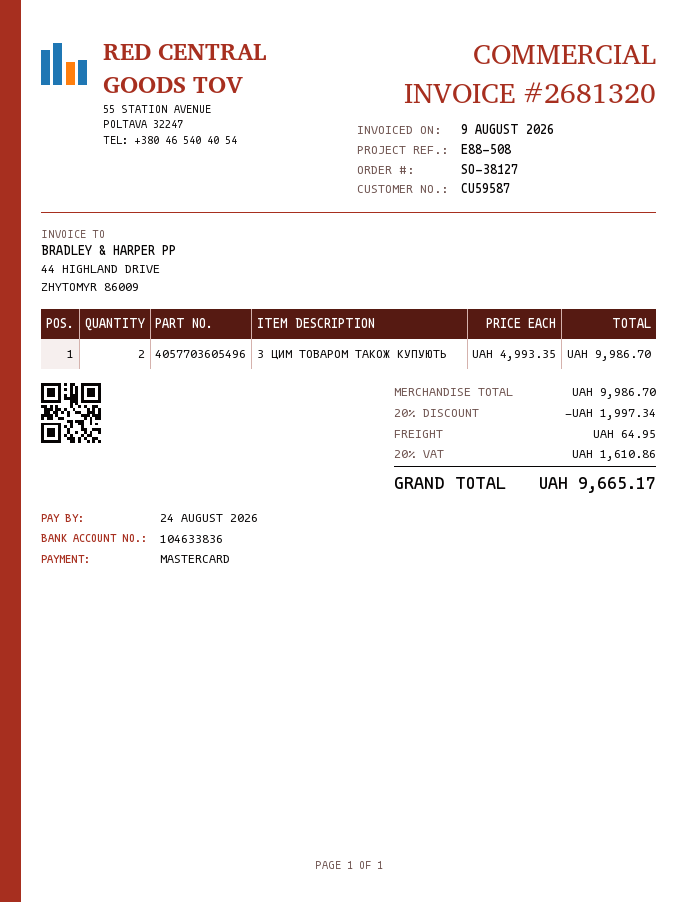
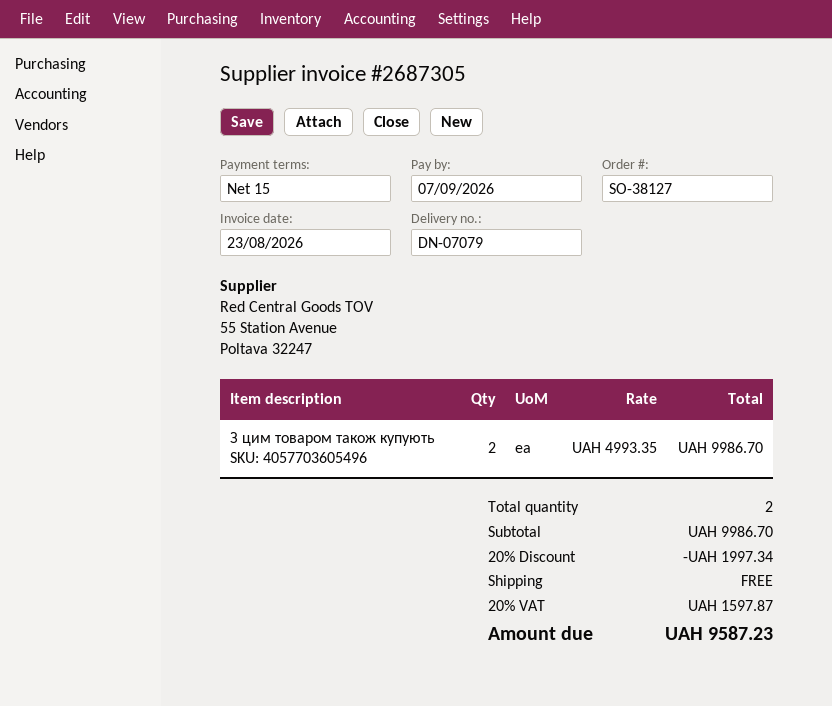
invoice number: 2681320 -> 2687305
invoice date: 2026-08-09 -> 2026-08-23
due date: 2026-08-24 -> 2026-09-07
shipping: 64.95 -> 0.00
tax: 20% = 1610.86 -> 20% = 1597.87
total: 9665.17 -> 9587.23

